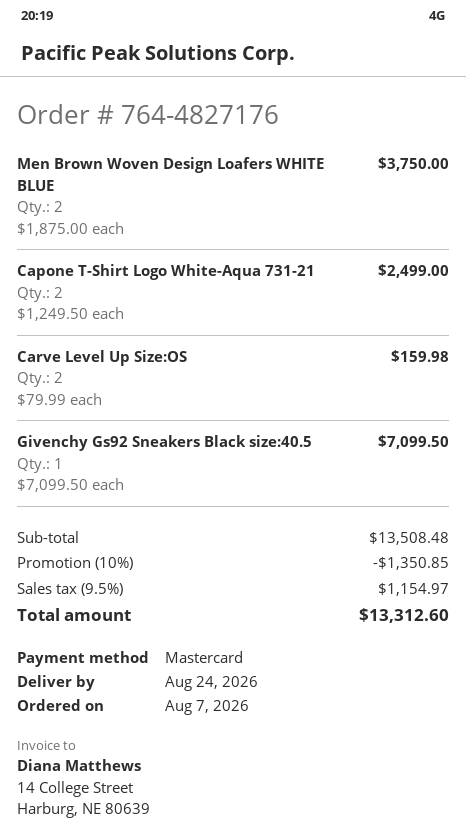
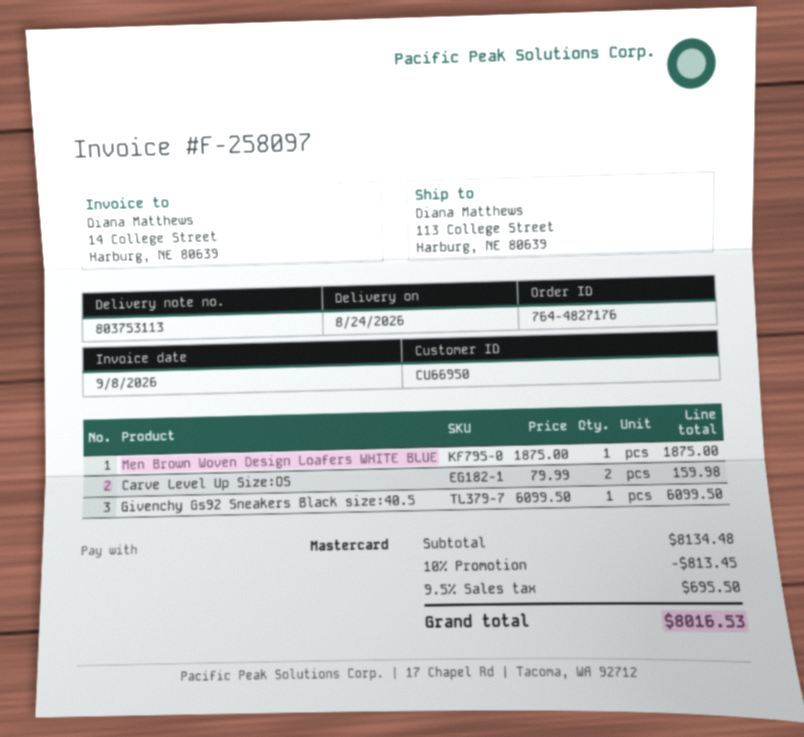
Men Brown Woven Design Loafers WHITE BLUE: 2 x 1875.00 = 3750.00 -> 1 x 1875.00 = 1875.00
Capone T-Shirt Logo White-Aqua 731-21: 2 x 1249.50 = 2499.00 -> none
Givenchy Gs92 Sneakers Black size:40.5: 1 x 7099.50 = 7099.50 -> 1 x 6099.50 = 6099.50
subtotal: 13508.48 -> 8134.48
discount: 10% = 1350.85 -> 10% = 813.45
tax: 9.5% = 1154.97 -> 9.5% = 695.50
total: 13312.60 -> 8016.53

